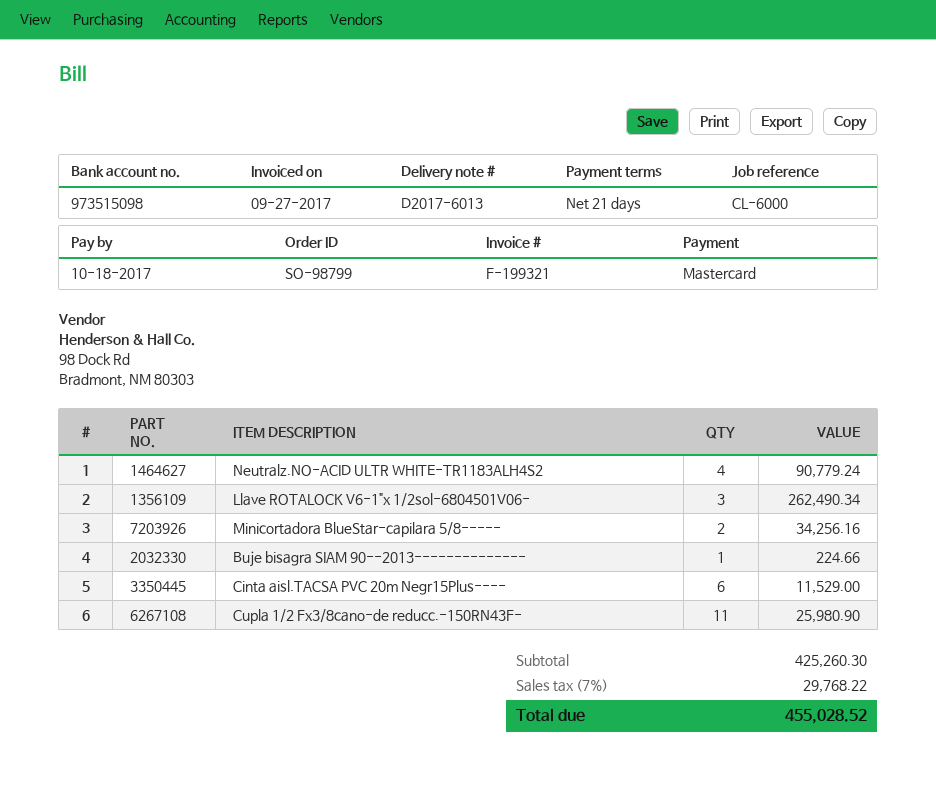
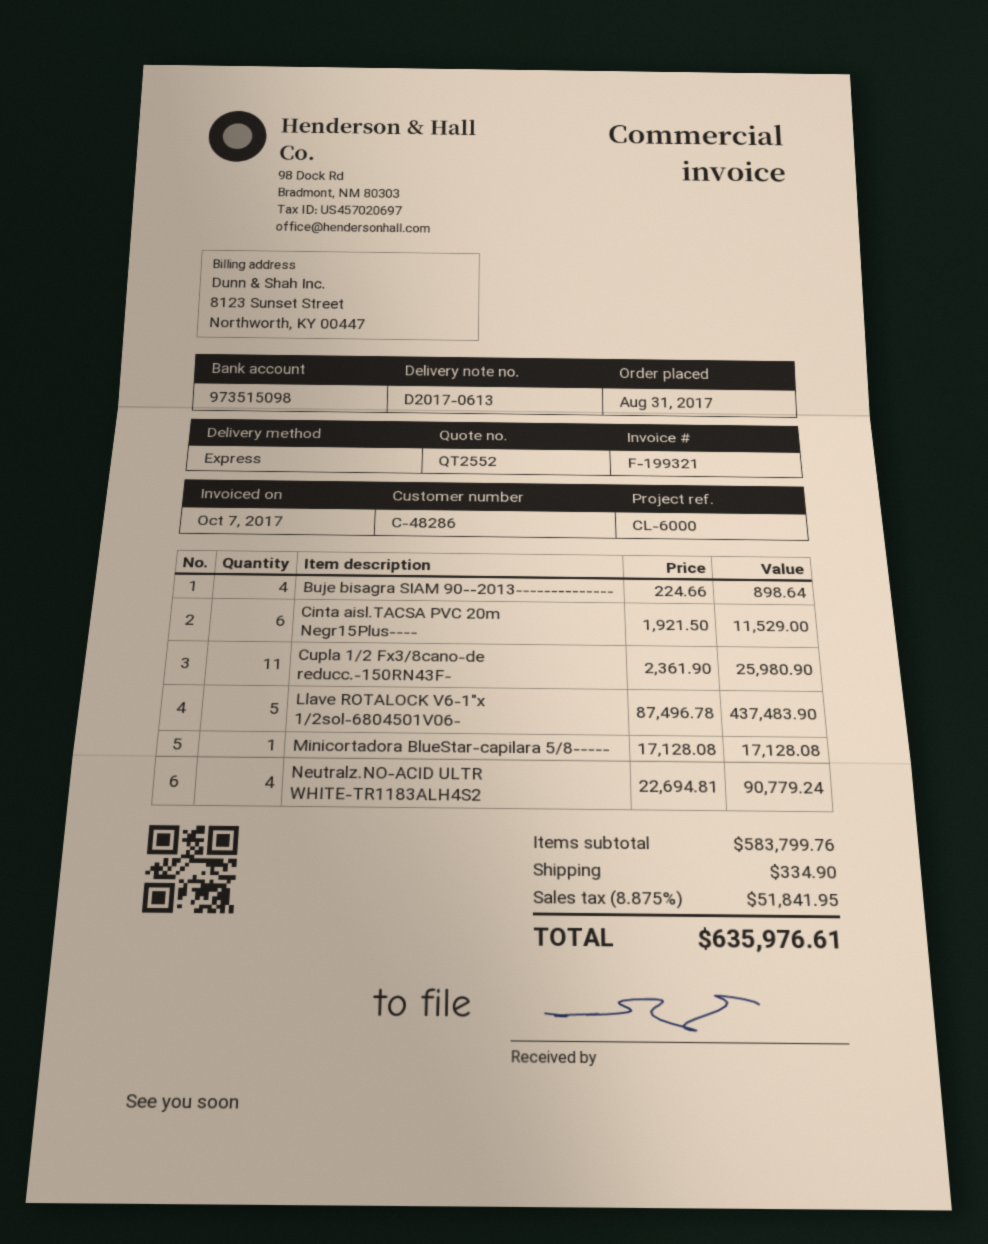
delivery note number: D2017-6013 -> D2017-0613
invoice date: 2017-09-27 -> 2017-10-07
Llave ROTALOCK V6-1"x 1/2sol-6804501V06-: 3 for 262490.34 -> 5 for 437483.90
Minicortadora BlueStar-capilara 5/8-----: 2 for 34256.16 -> 1 for 17128.08
Buje bisagra SIAM 90--2013--------------: 1 for 224.66 -> 4 for 898.64
subtotal: 425260.30 -> 583799.76
shipping: none -> 334.90
tax: 7% = 29768.22 -> 8.875% = 51841.95
total: 455028.52 -> 635976.61

